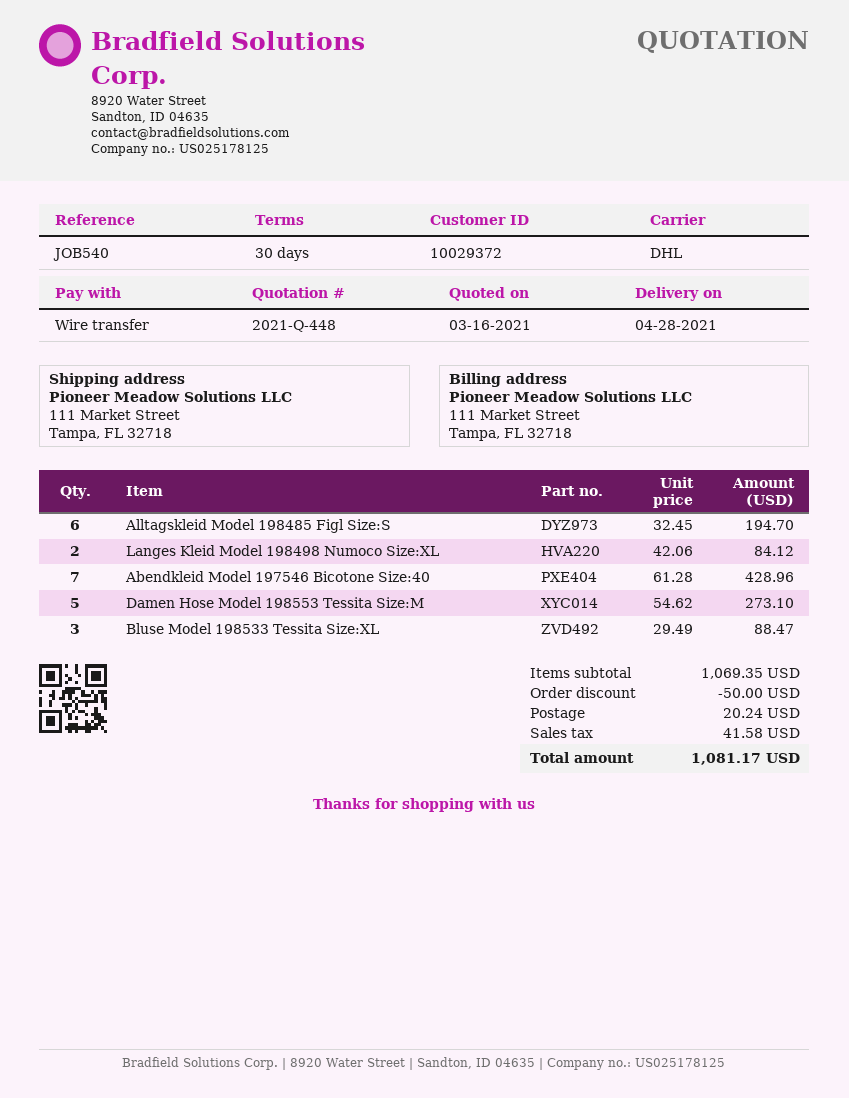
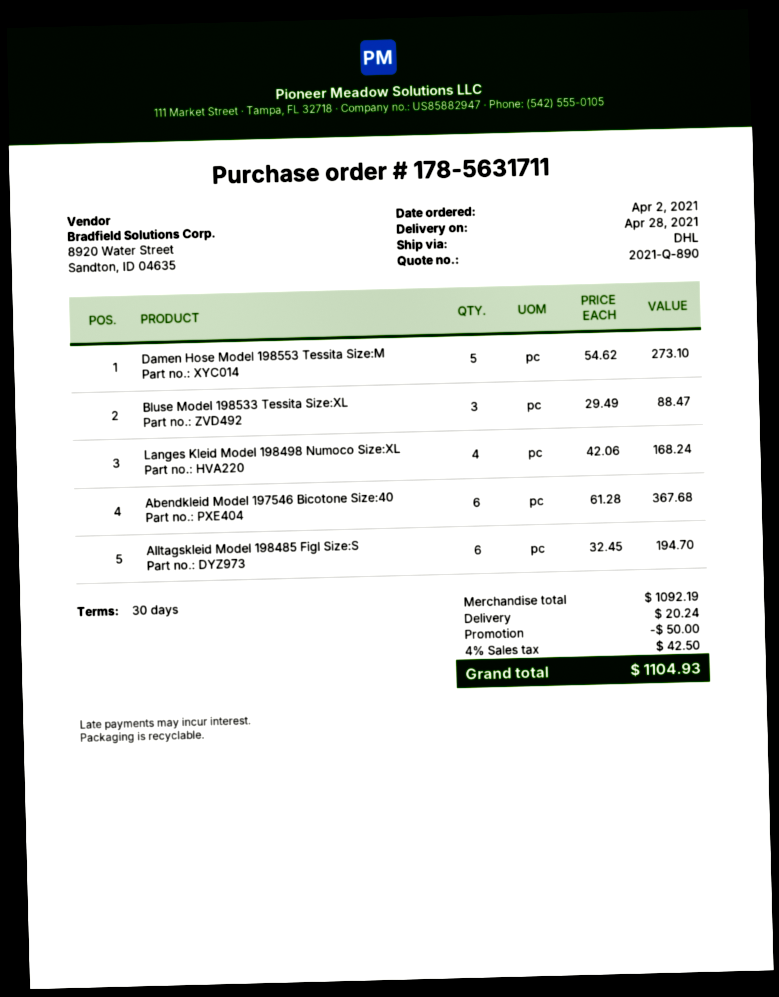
quote number: 2021-Q-448 -> 2021-Q-890
Langes Kleid Model 198498 Numoco Size:XL: 2 x 42.06 = 84.12 -> 4 x 42.06 = 168.24
Abendkleid Model 197546 Bicotone Size:40: 7 x 61.28 = 428.96 -> 6 x 61.28 = 367.68
subtotal: 1069.35 -> 1092.19
tax: 41.58 -> 42.50
total: 1081.17 -> 1104.93

